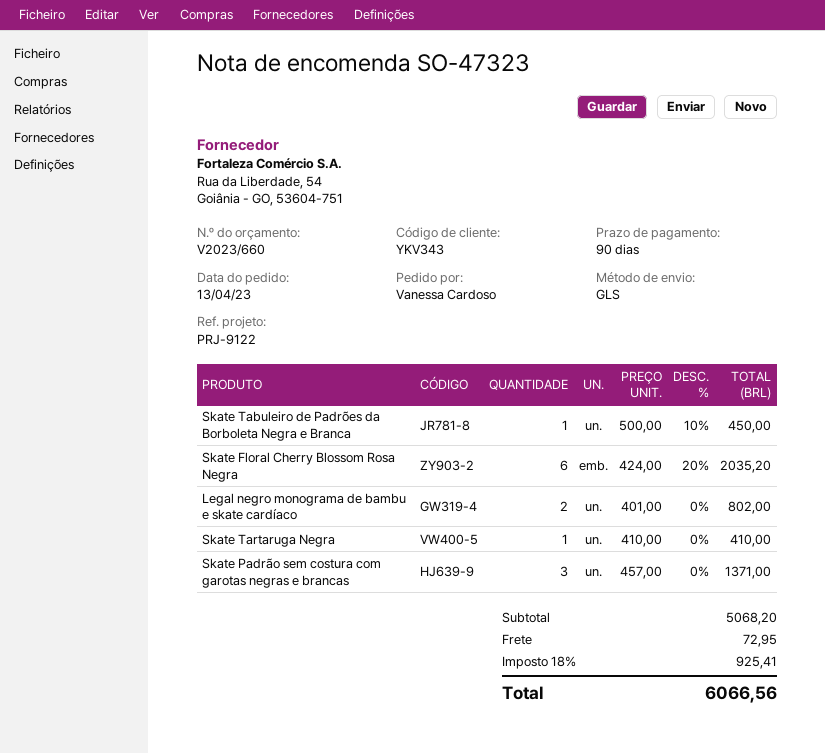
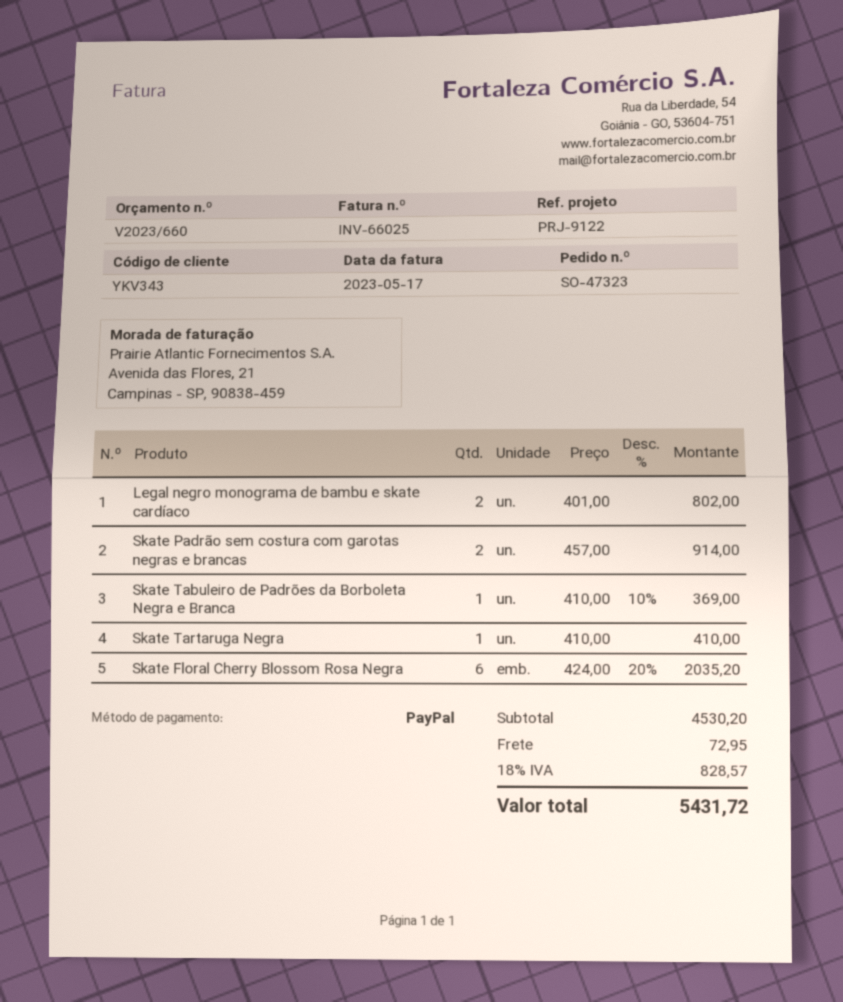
Skate Tabuleiro de Padrões da Borboleta Negra e Branca: 1 x 500.00 - 10% = 450.00 -> 1 x 410.00 - 10% = 369.00
Skate Padrão sem costura com garotas negras e brancas: 3 x 457.00 = 1371.00 -> 2 x 457.00 = 914.00
subtotal: 5068.20 -> 4530.20
tax: 18% = 925.41 -> 18% = 828.57
total: 6066.56 -> 5431.72

